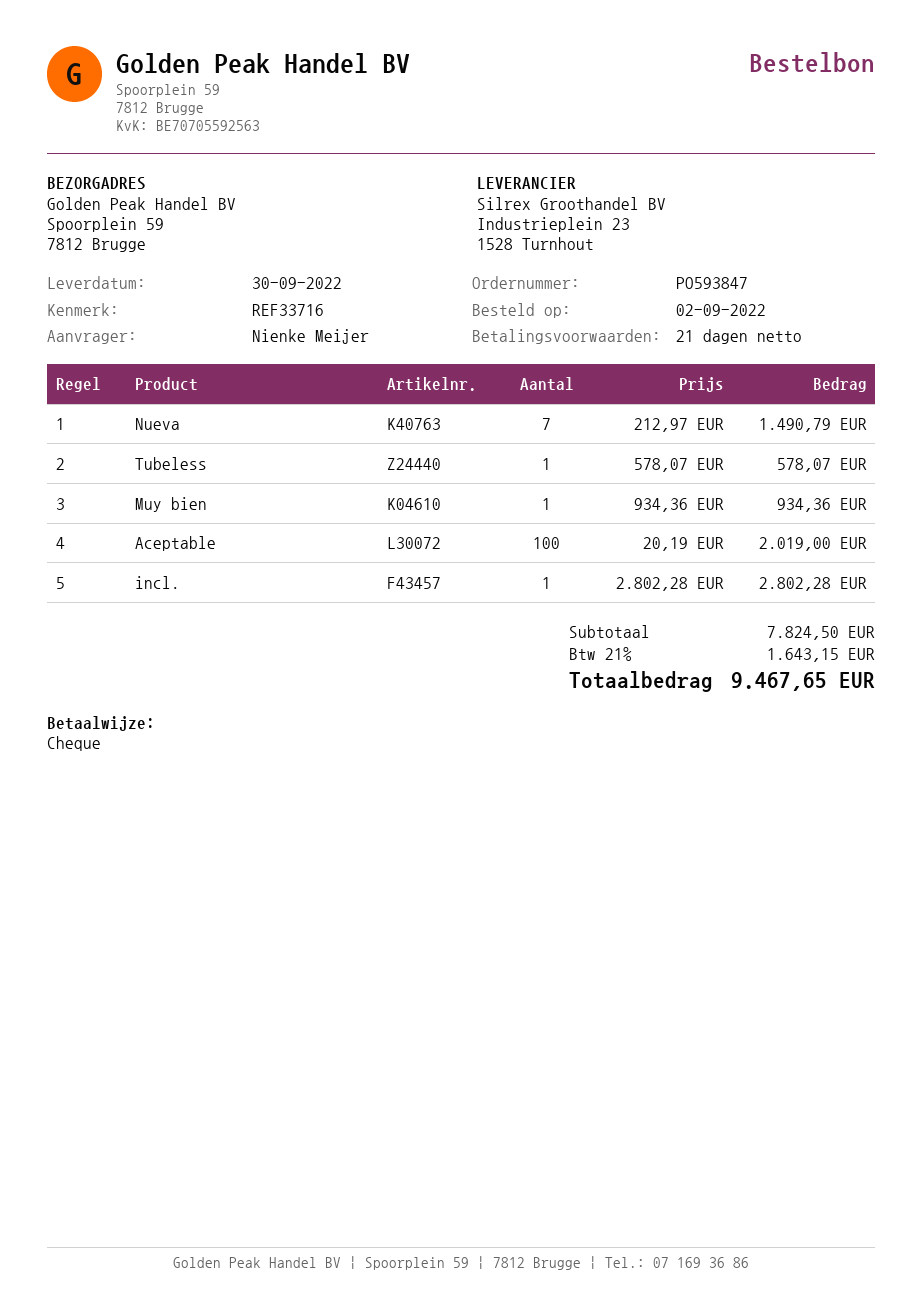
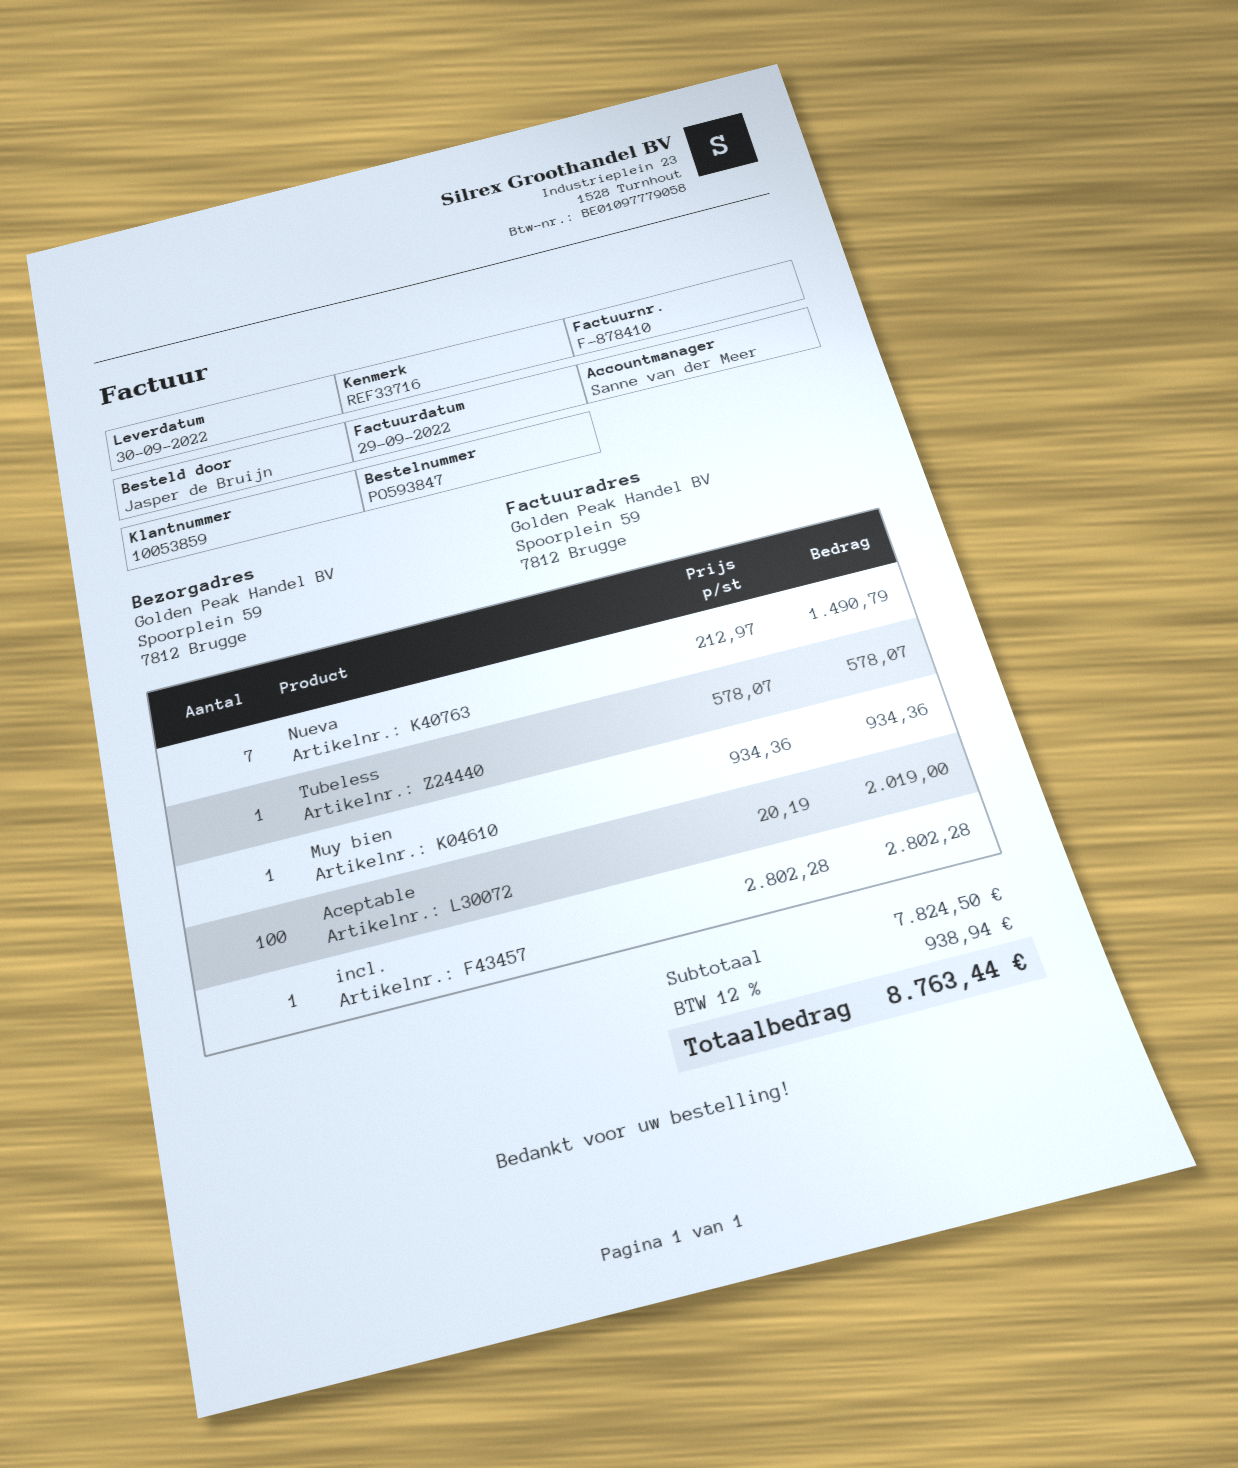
ordered by: Nienke Meijer -> Jasper de Bruijn
tax: 21% = 1643.15 -> 12% = 938.94
total: 9467.65 -> 8763.44

